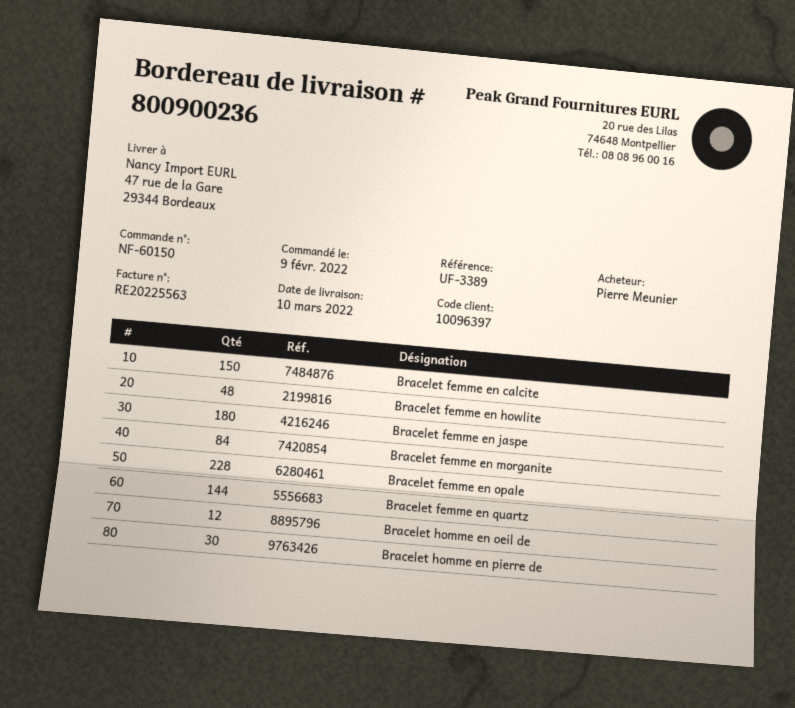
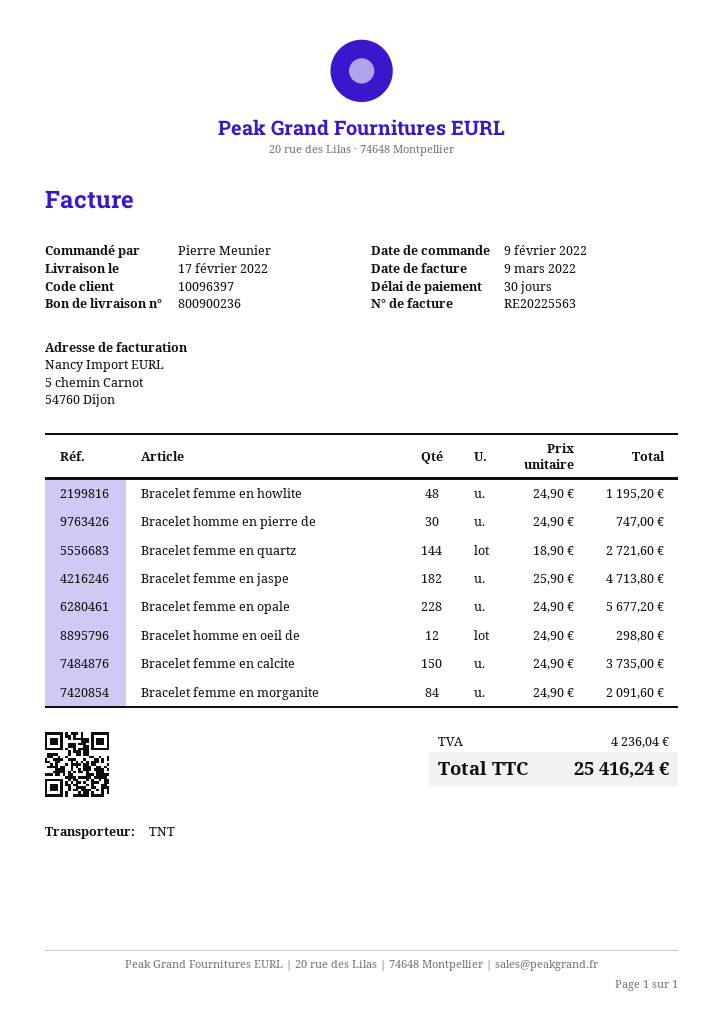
delivery date: 2022-03-10 -> 2022-02-17
Bracelet femme en jaspe: 180 -> 182

